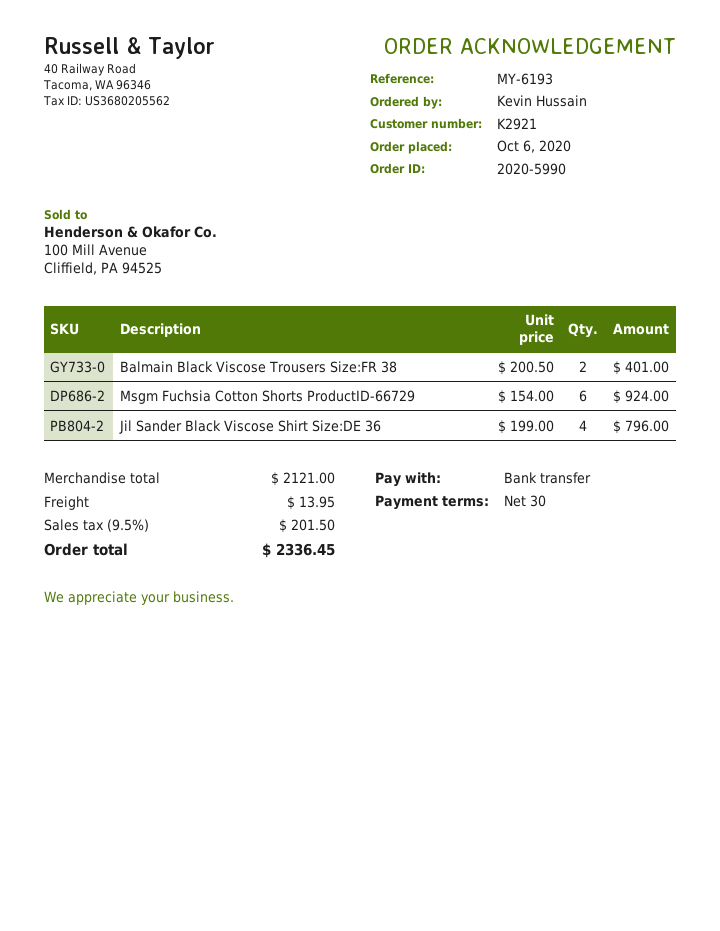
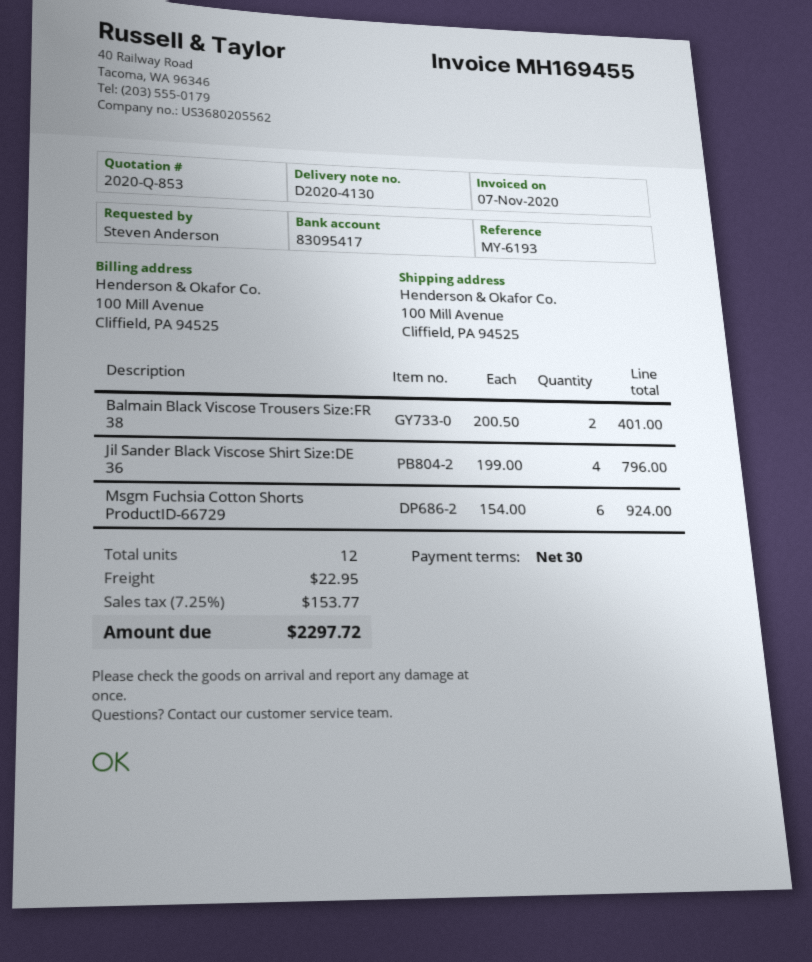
ordered by: Kevin Hussain -> Steven Anderson
shipping: 13.95 -> 22.95
tax: 9.5% = 201.50 -> 7.25% = 153.77
total: 2336.45 -> 2297.72

